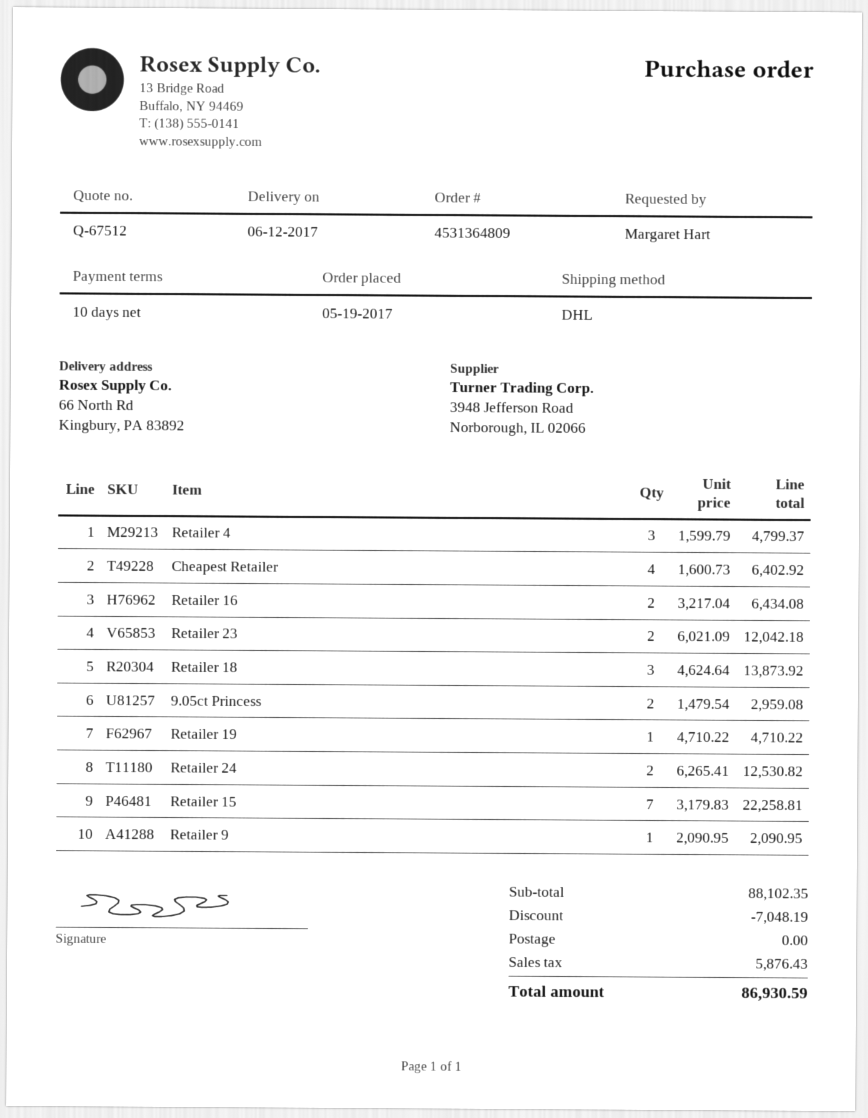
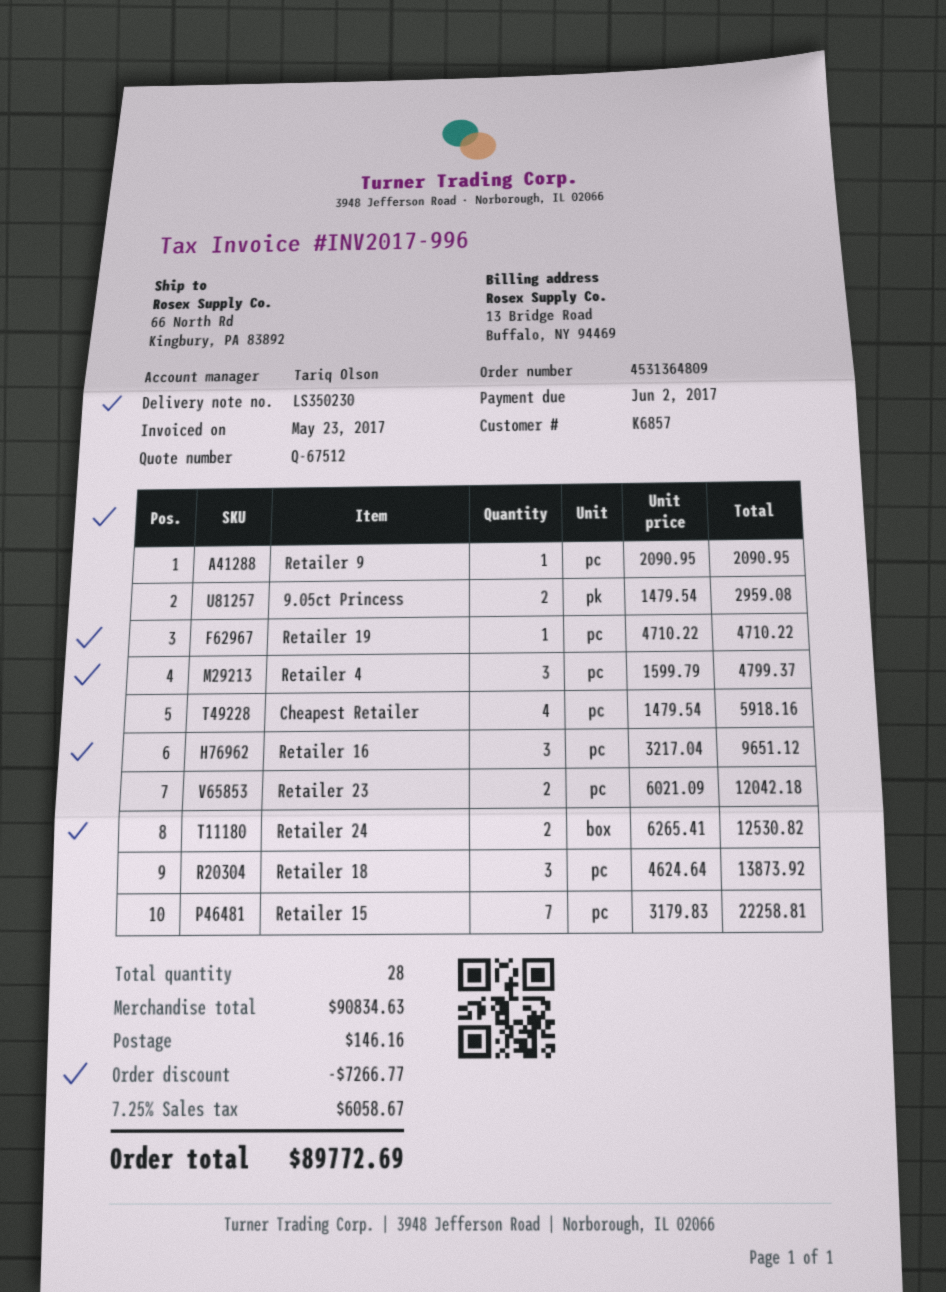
Cheapest Retailer: 4 x 1600.73 = 6402.92 -> 4 x 1479.54 = 5918.16
Retailer 16: 2 x 3217.04 = 6434.08 -> 3 x 3217.04 = 9651.12
subtotal: 88102.35 -> 90834.63
discount: 7048.19 -> 7266.77
shipping: 0.00 -> 146.16
tax: 5876.43 -> 6058.67
total: 86930.59 -> 89772.69

